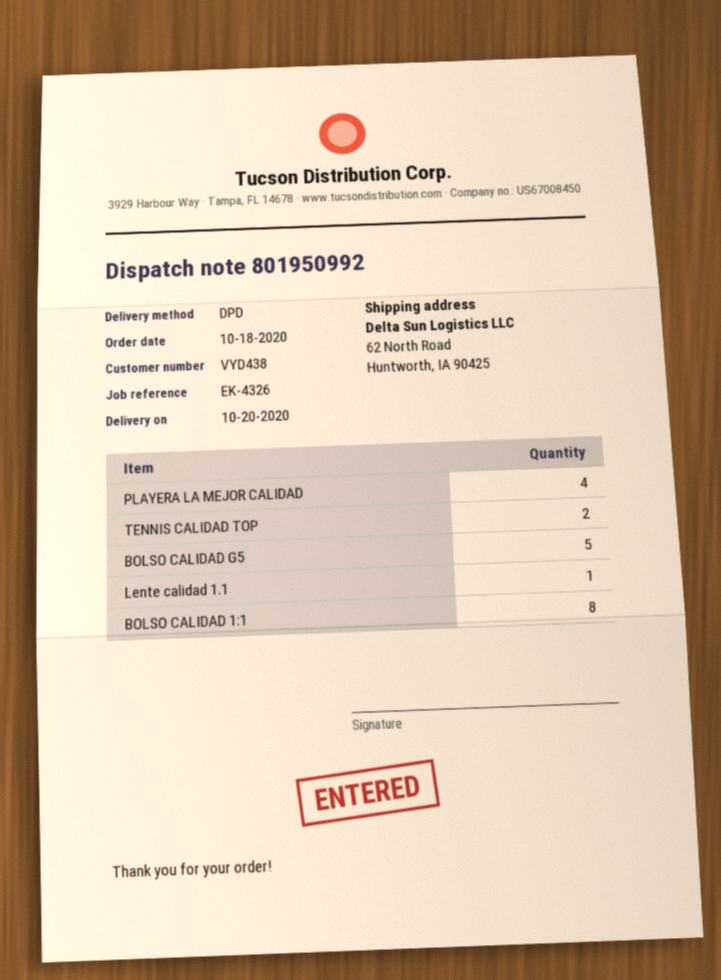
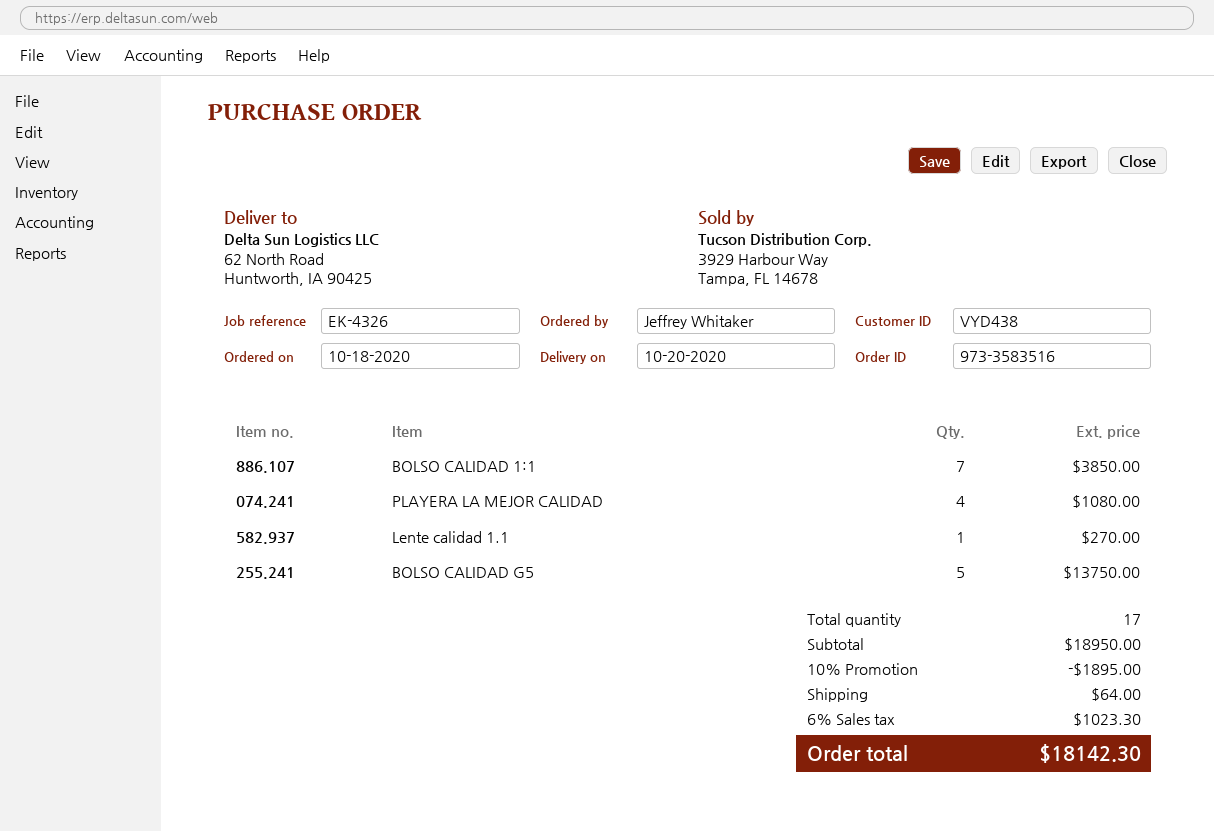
TENNIS CALIDAD TOP: 2 -> none
BOLSO CALIDAD 1:1: 8 -> 7

